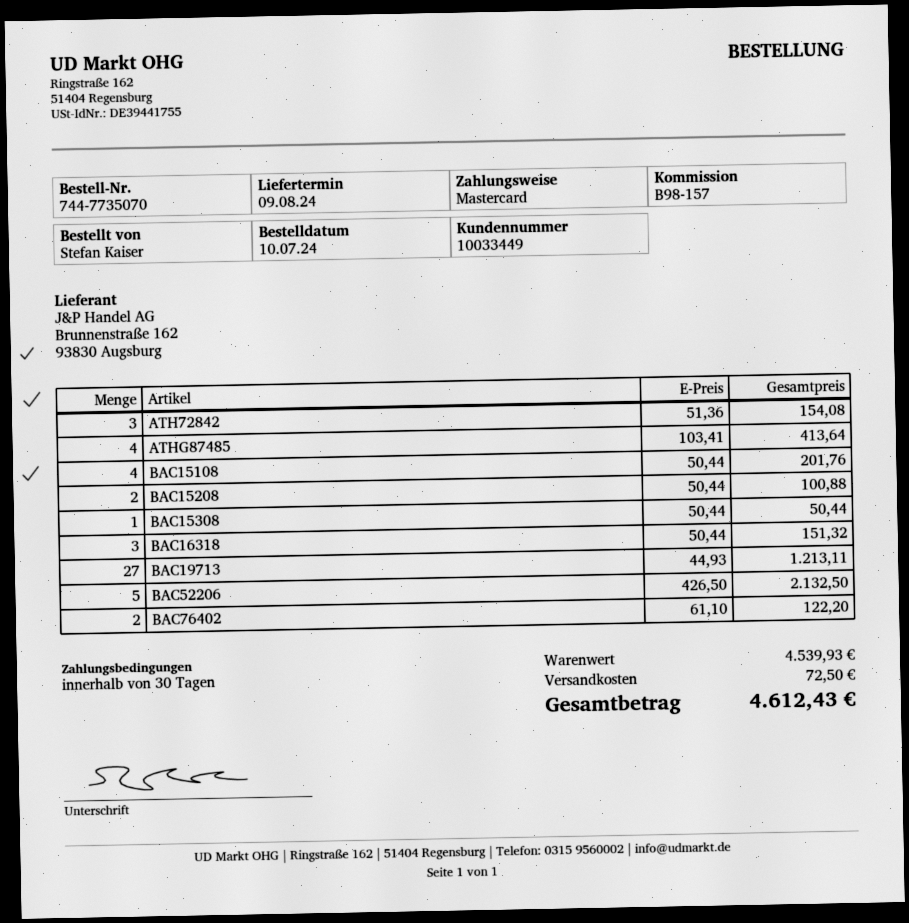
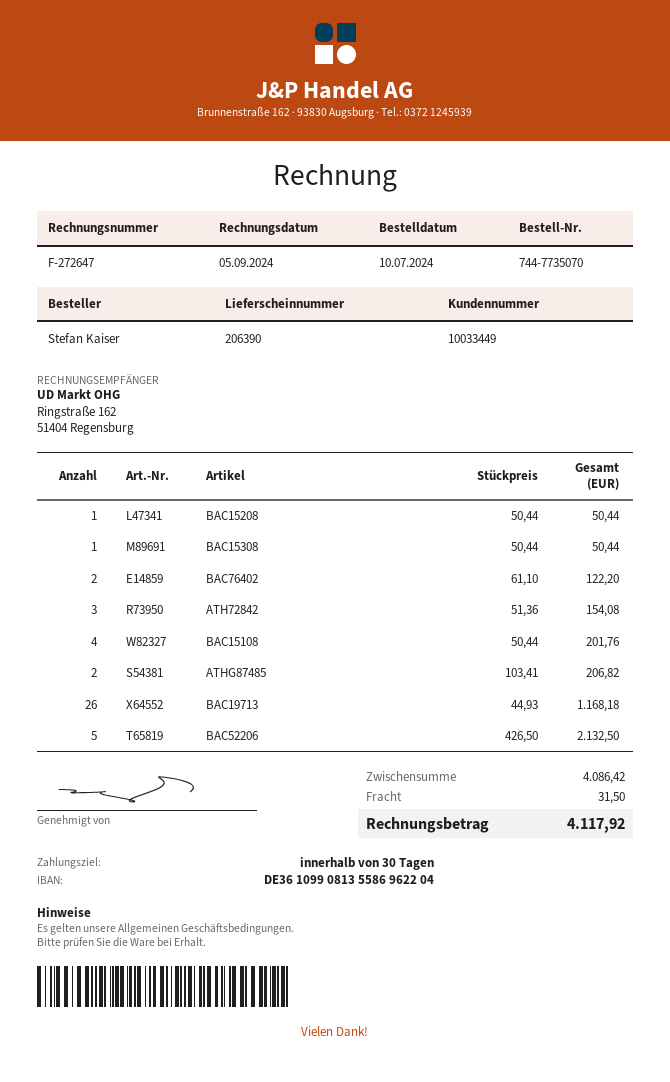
ATHG87485: 4 x 103.41 = 413.64 -> 2 x 103.41 = 206.82
BAC15208: 2 x 50.44 = 100.88 -> 1 x 50.44 = 50.44
BAC16318: 3 x 50.44 = 151.32 -> none
BAC19713: 27 x 44.93 = 1213.11 -> 26 x 44.93 = 1168.18
subtotal: 4539.93 -> 4086.42
shipping: 72.50 -> 31.50
total: 4612.43 -> 4117.92

